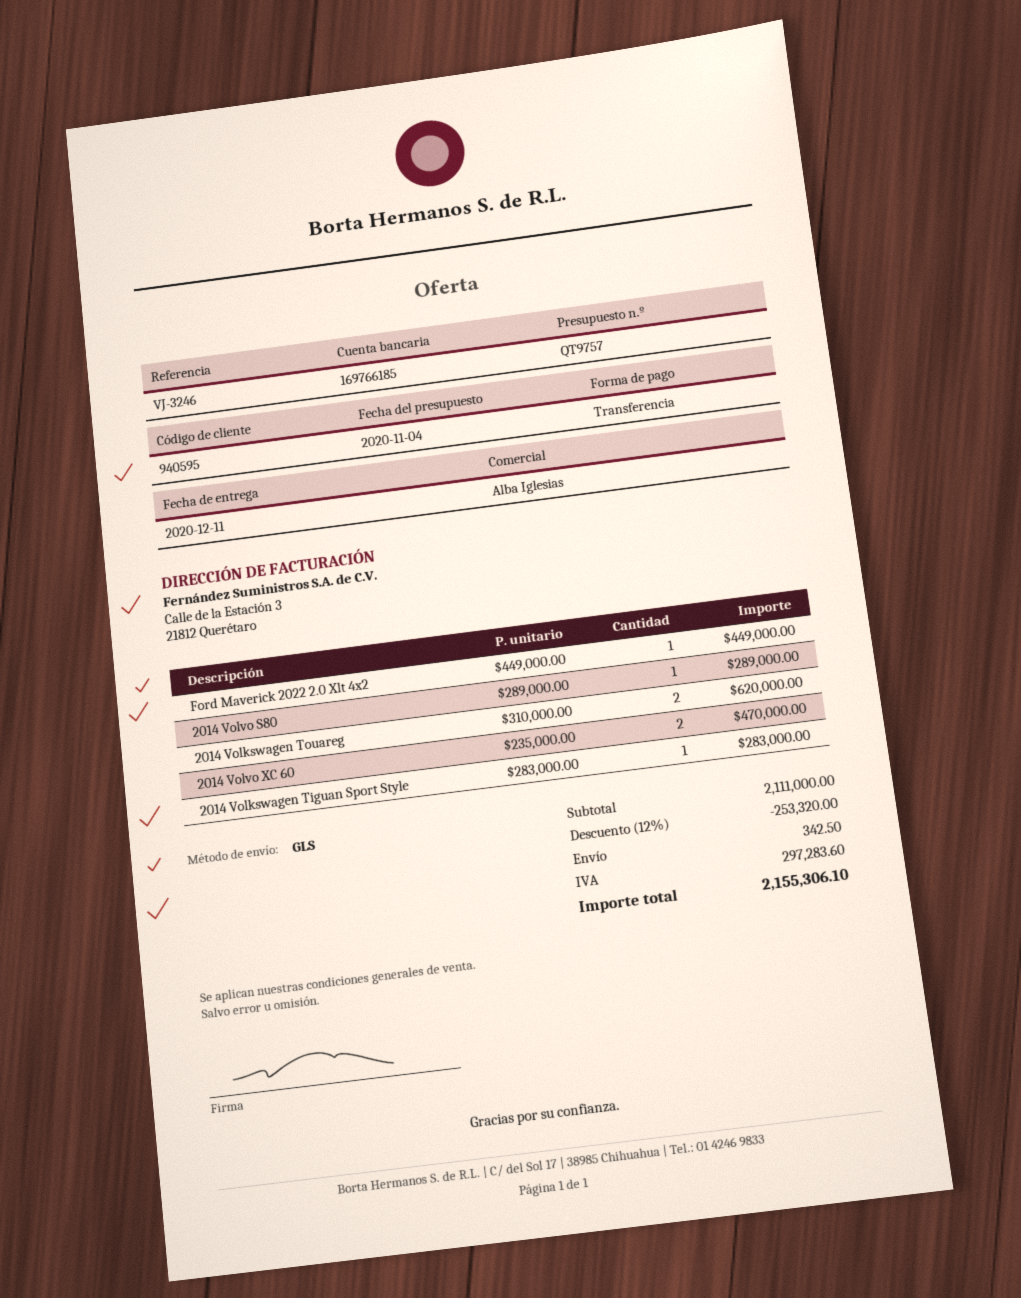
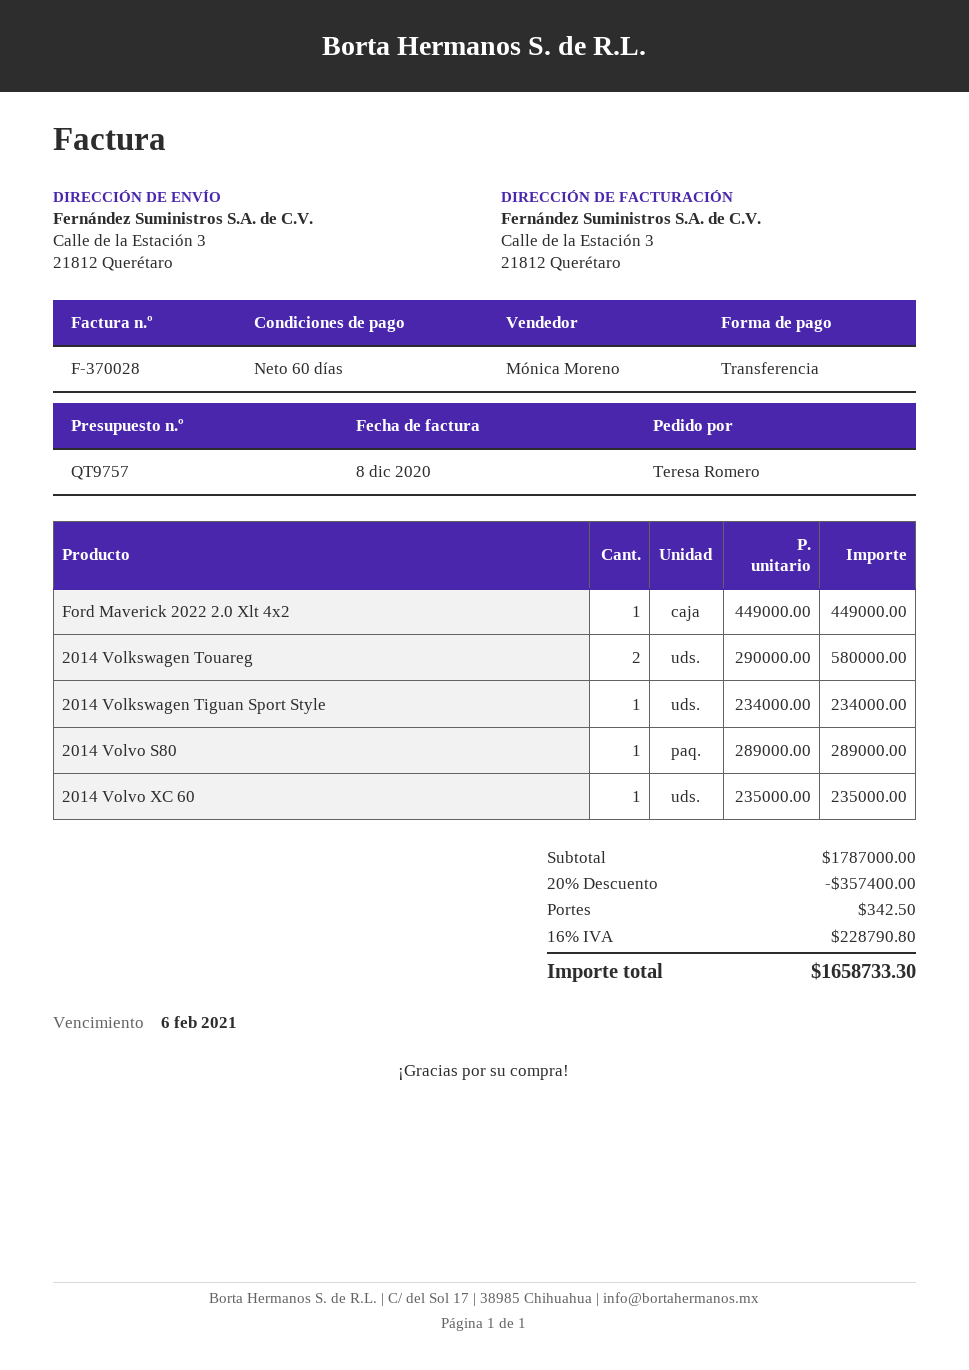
sales rep: Alba Iglesias -> Mónica Moreno
2014 Volkswagen Touareg: 2 x 310000.00 = 620000.00 -> 2 x 290000.00 = 580000.00
2014 Volvo XC 60: 2 x 235000.00 = 470000.00 -> 1 x 235000.00 = 235000.00
2014 Volkswagen Tiguan Sport Style: 1 x 283000.00 = 283000.00 -> 1 x 234000.00 = 234000.00
subtotal: 2111000.00 -> 1787000.00
discount: 12% = 253320.00 -> 20% = 357400.00
tax: 297283.60 -> 228790.80
total: 2155306.10 -> 1658733.30

